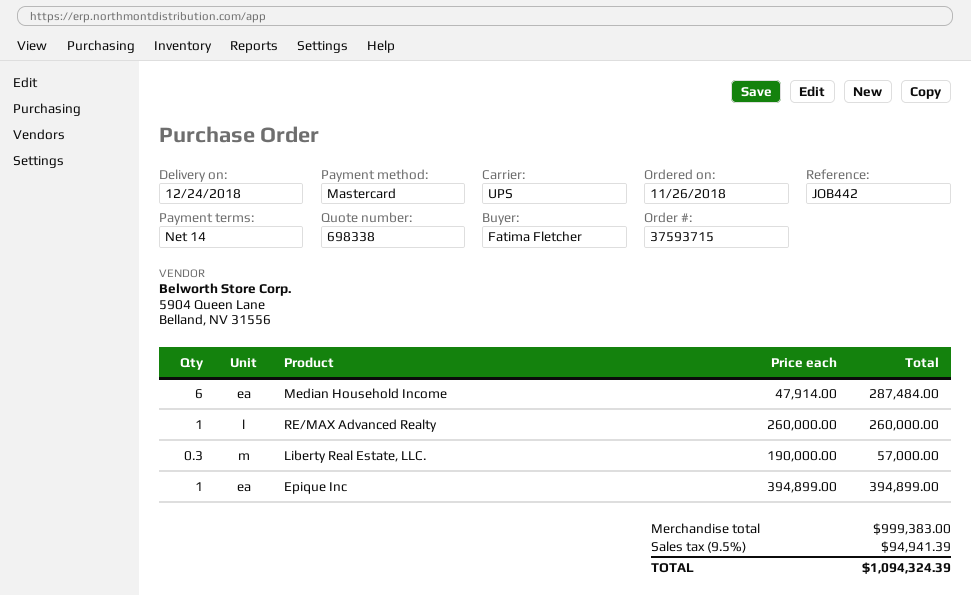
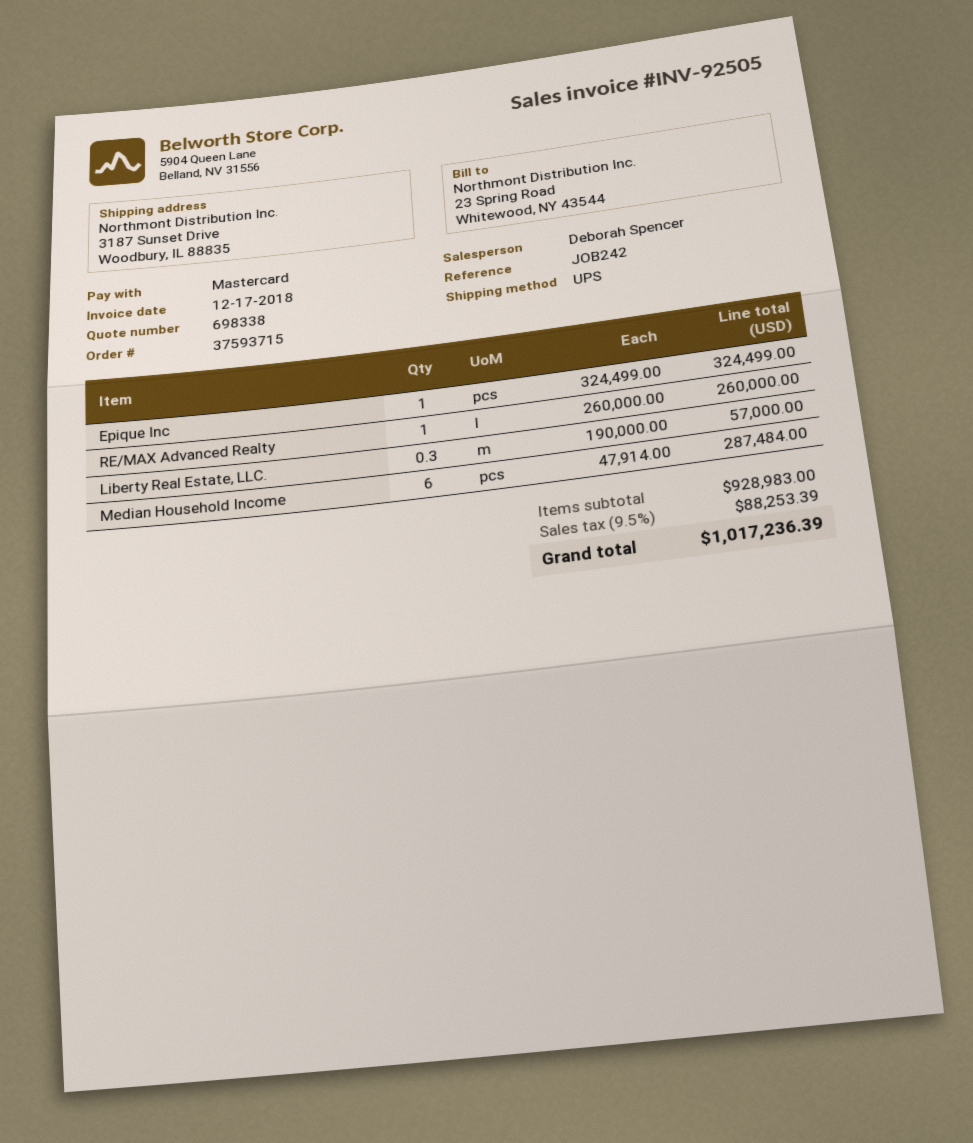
reference: JOB442 -> JOB242
Epique Inc: 1 x 394899.00 = 394899.00 -> 1 x 324499.00 = 324499.00
subtotal: 999383.00 -> 928983.00
tax: 9.5% = 94941.39 -> 9.5% = 88253.39
total: 1094324.39 -> 1017236.39

